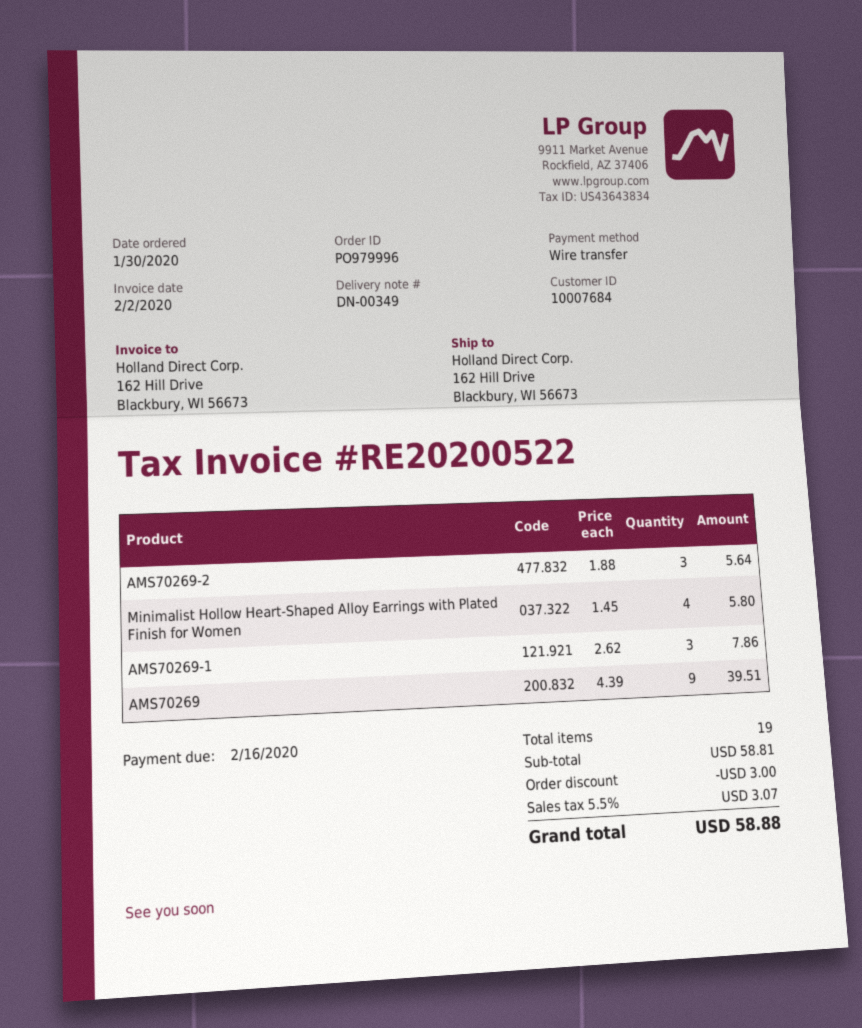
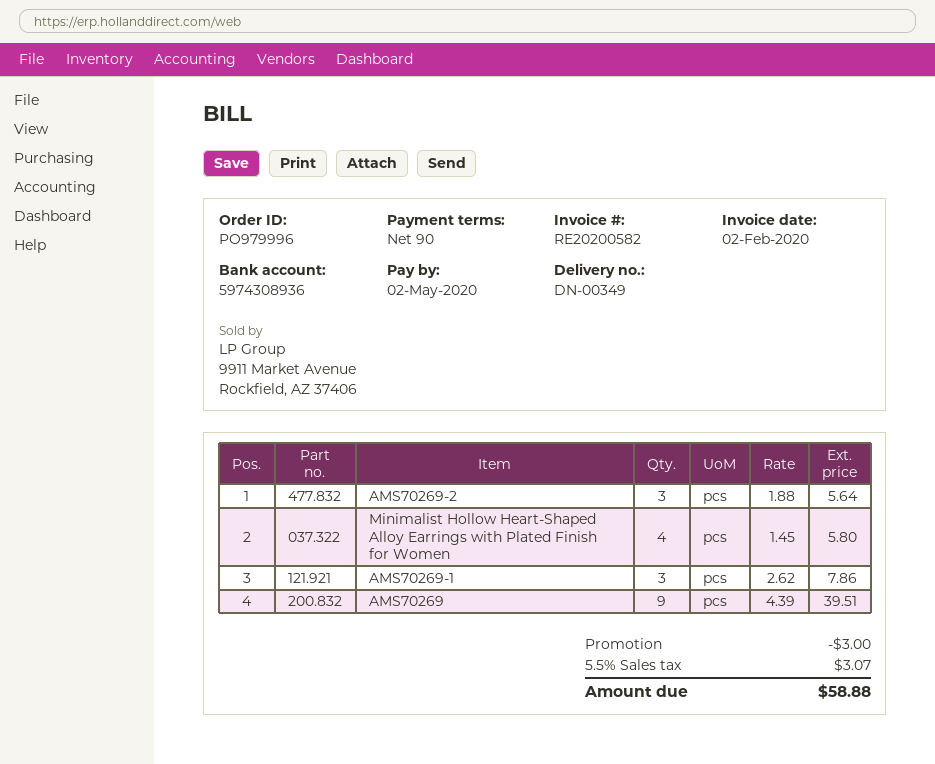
invoice number: RE20200522 -> RE20200582
due date: 2020-02-16 -> 2020-05-02

